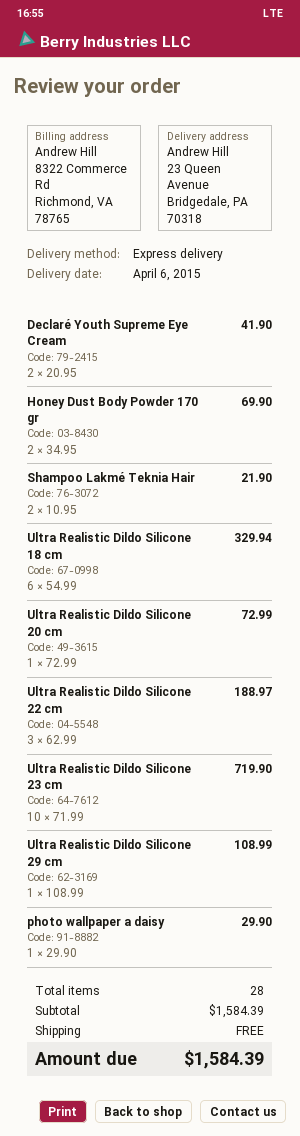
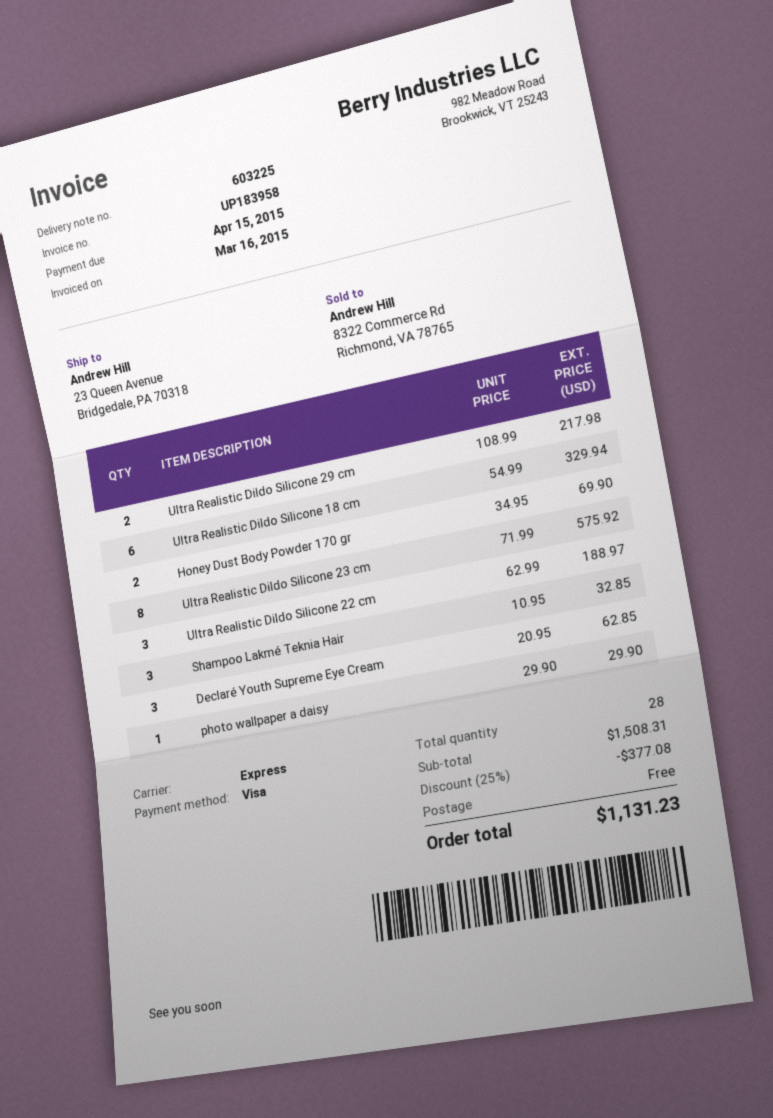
Declaré Youth Supreme Eye Cream: 2 x 20.95 = 41.90 -> 3 x 20.95 = 62.85
Shampoo Lakmé Teknia Hair: 2 x 10.95 = 21.90 -> 3 x 10.95 = 32.85
Ultra Realistic Dildo Silicone 20 cm: 1 x 72.99 = 72.99 -> none
Ultra Realistic Dildo Silicone 23 cm: 10 x 71.99 = 719.90 -> 8 x 71.99 = 575.92
Ultra Realistic Dildo Silicone 29 cm: 1 x 108.99 = 108.99 -> 2 x 108.99 = 217.98
subtotal: 1584.39 -> 1508.31
discount: none -> 25% = 377.08
total: 1584.39 -> 1131.23

